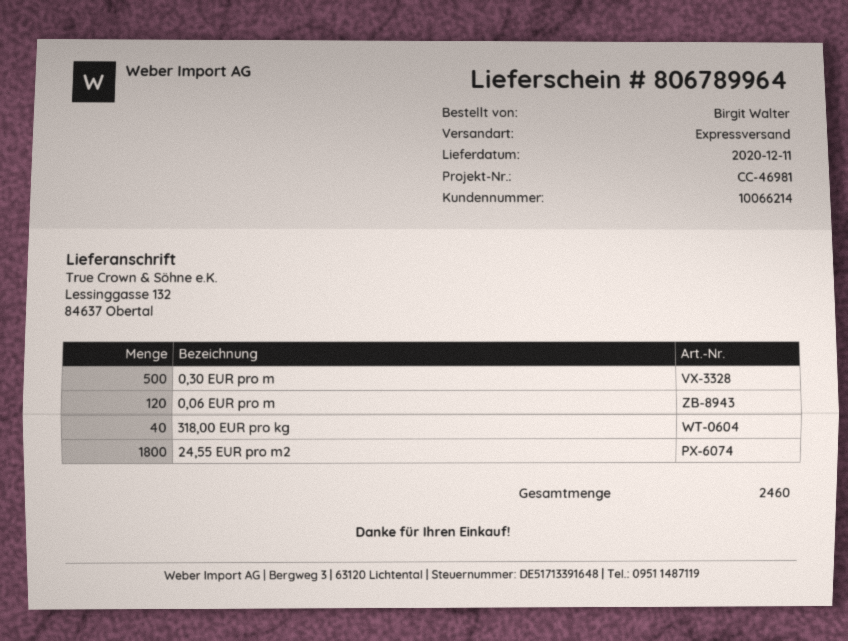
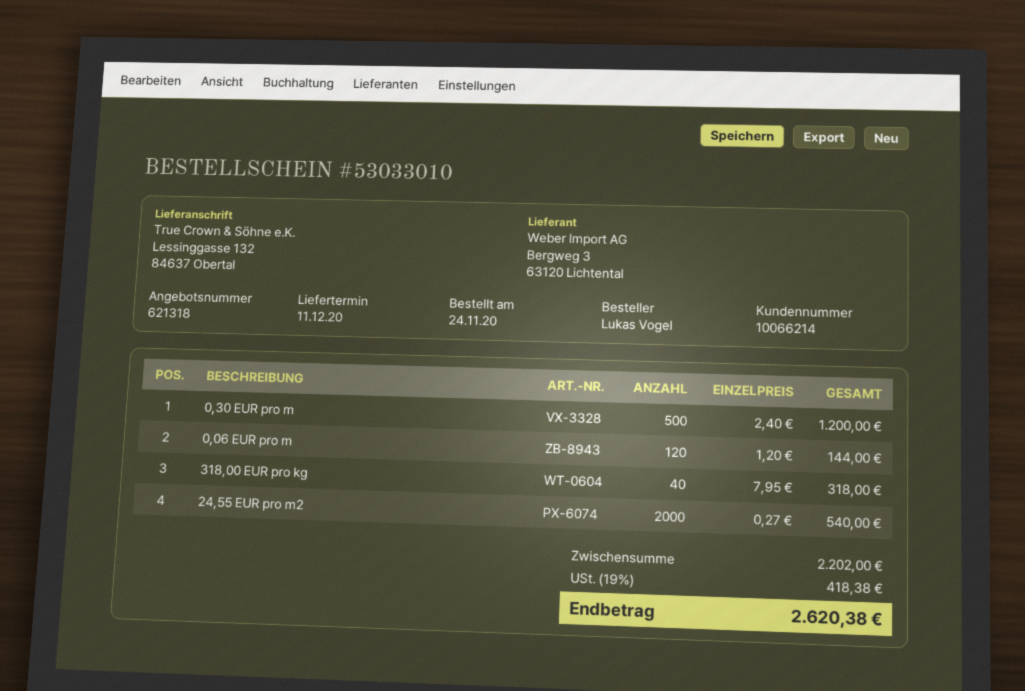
ordered by: Birgit Walter -> Lukas Vogel
24,55 EUR pro m2: 1800 -> 2000

